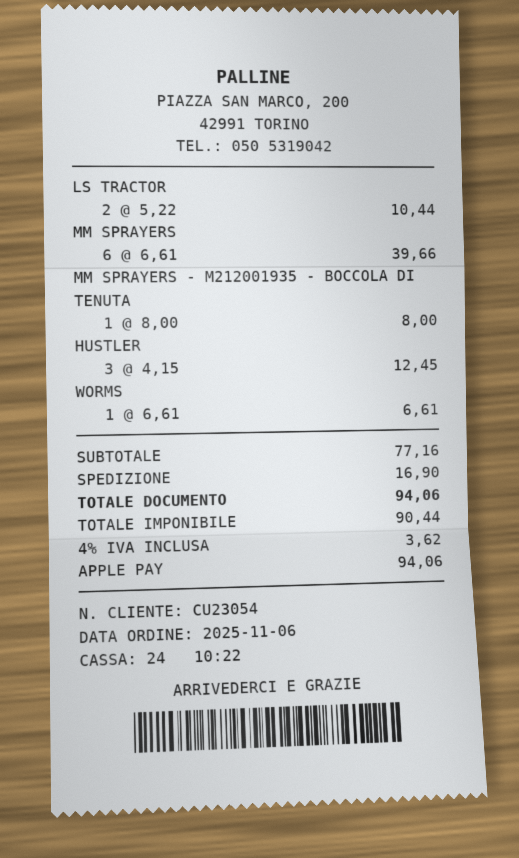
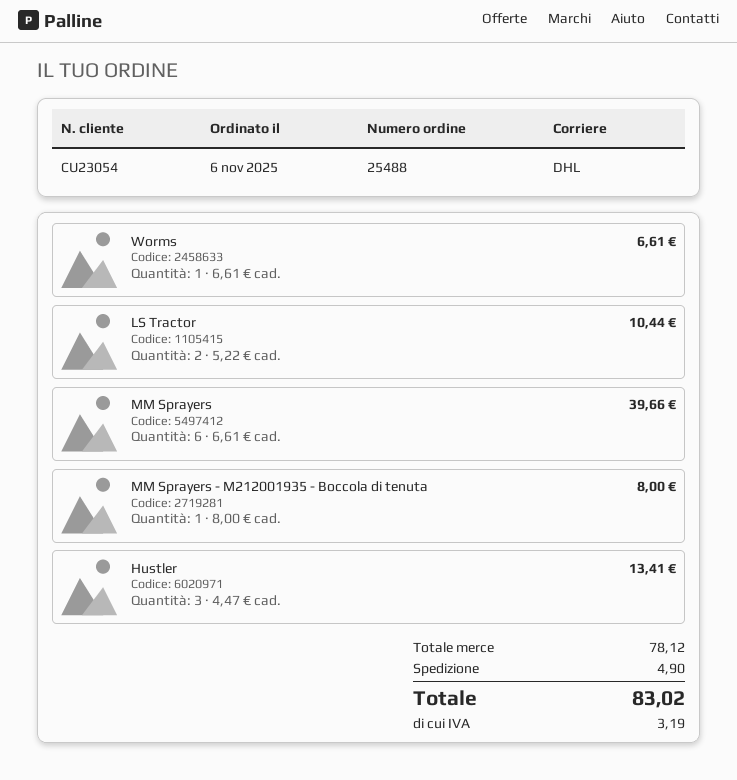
HUSTLER: 3 x 4.15 = 12.45 -> 3 x 4.47 = 13.41
subtotal: 77.16 -> 78.12
shipping: 16.90 -> 4.90
tax: 3.62 -> 3.19
total: 94.06 -> 83.02

